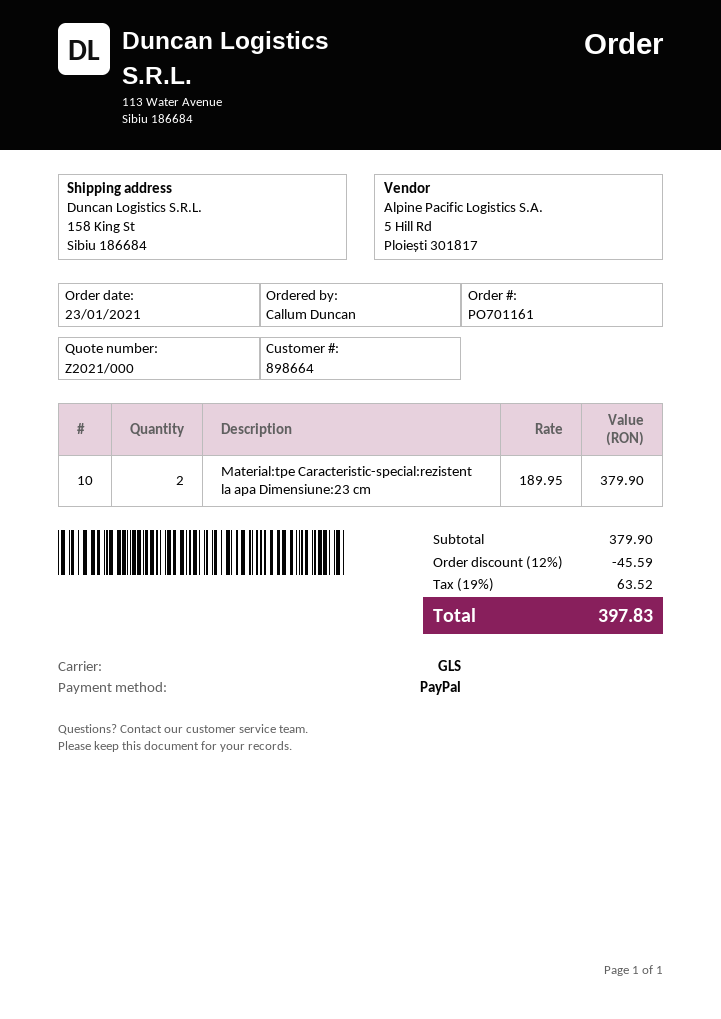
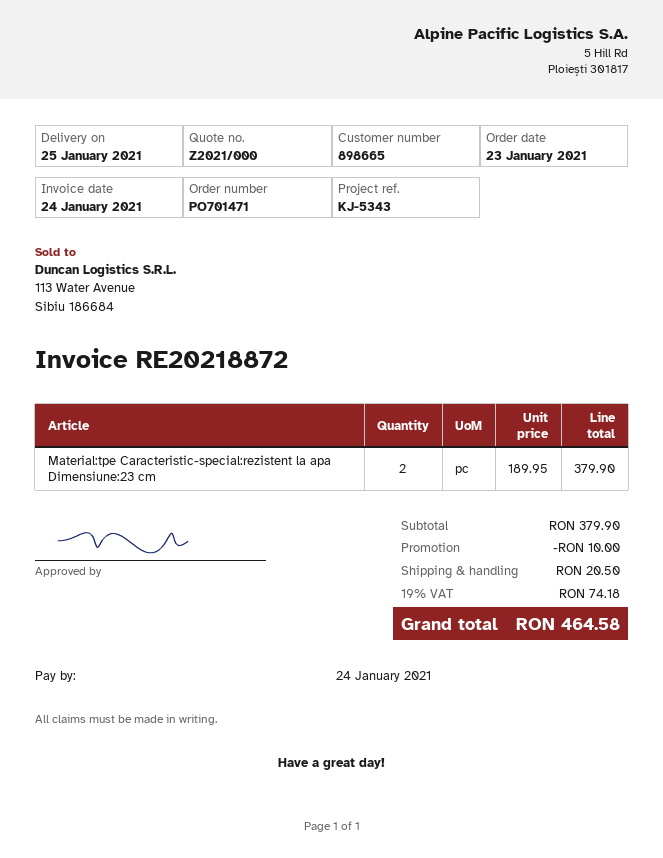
order number: PO701161 -> PO701471
customer number: 898664 -> 898665
discount: 45.59 -> 10.00
shipping: none -> 20.50
tax: 19% = 63.52 -> 19% = 74.18
total: 397.83 -> 464.58

